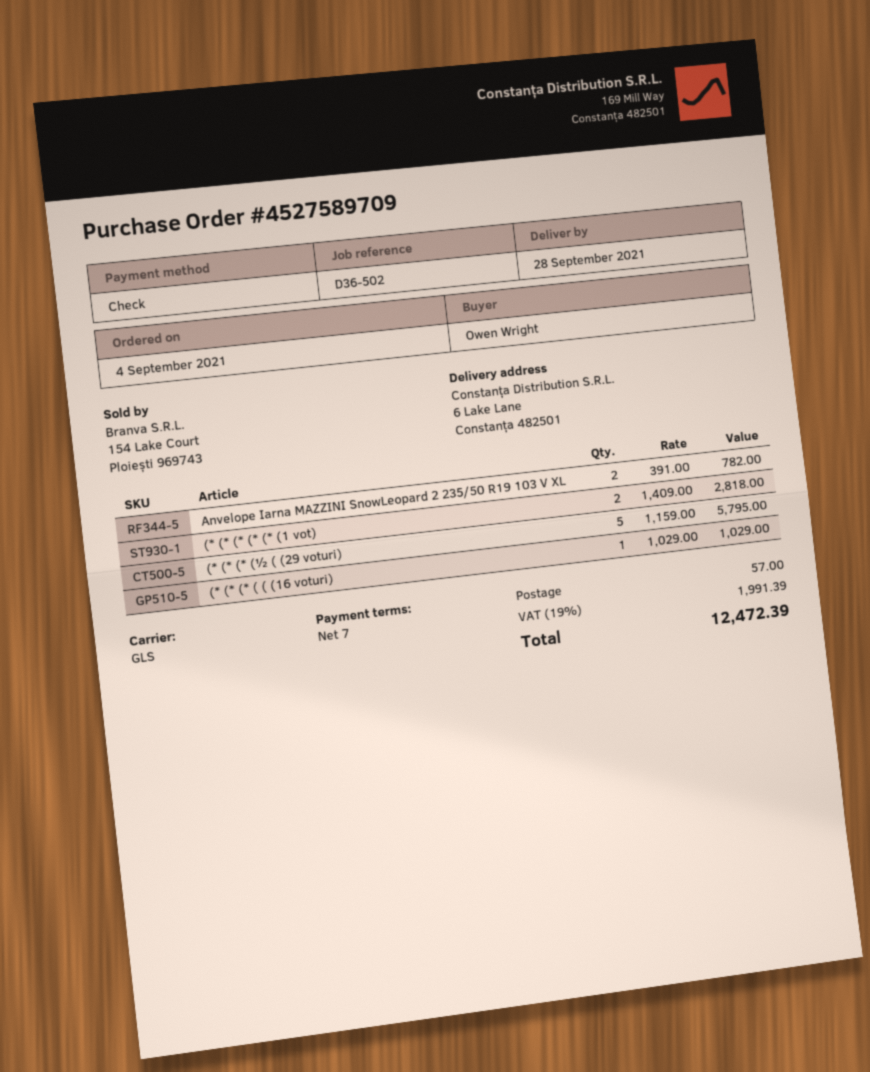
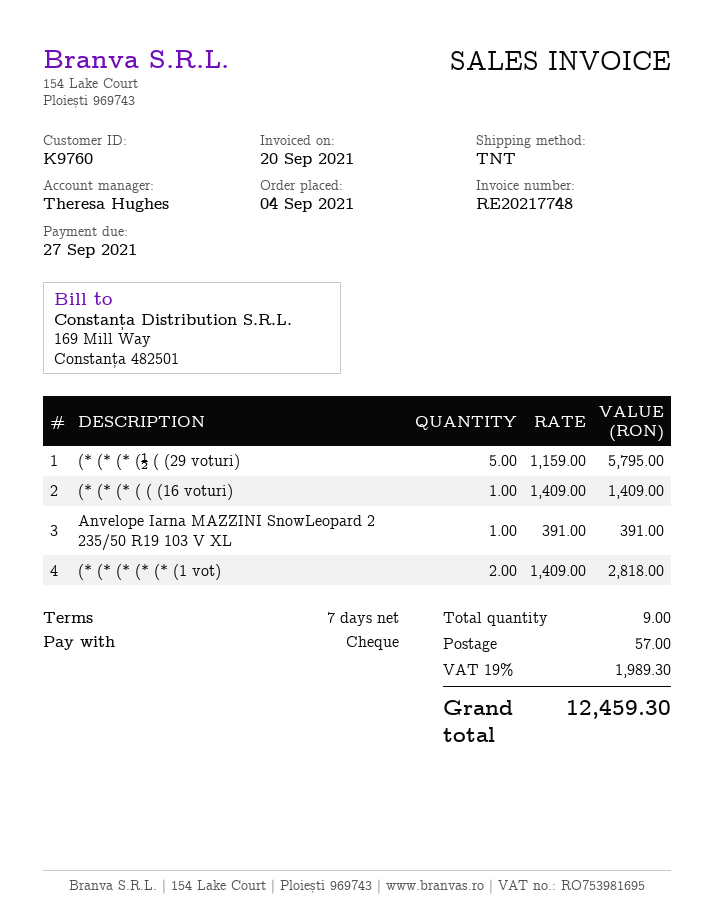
shipping method: GLS -> TNT
Anvelope Iarna MAZZINI SnowLeopard 2 235/50 R19 103 V XL: 2 x 391.00 = 782.00 -> 1 x 391.00 = 391.00
(* (* (* ( ( (16 voturi): 1 x 1029.00 = 1029.00 -> 1 x 1409.00 = 1409.00
tax: 19% = 1991.39 -> 19% = 1989.30
total: 12472.39 -> 12459.30

